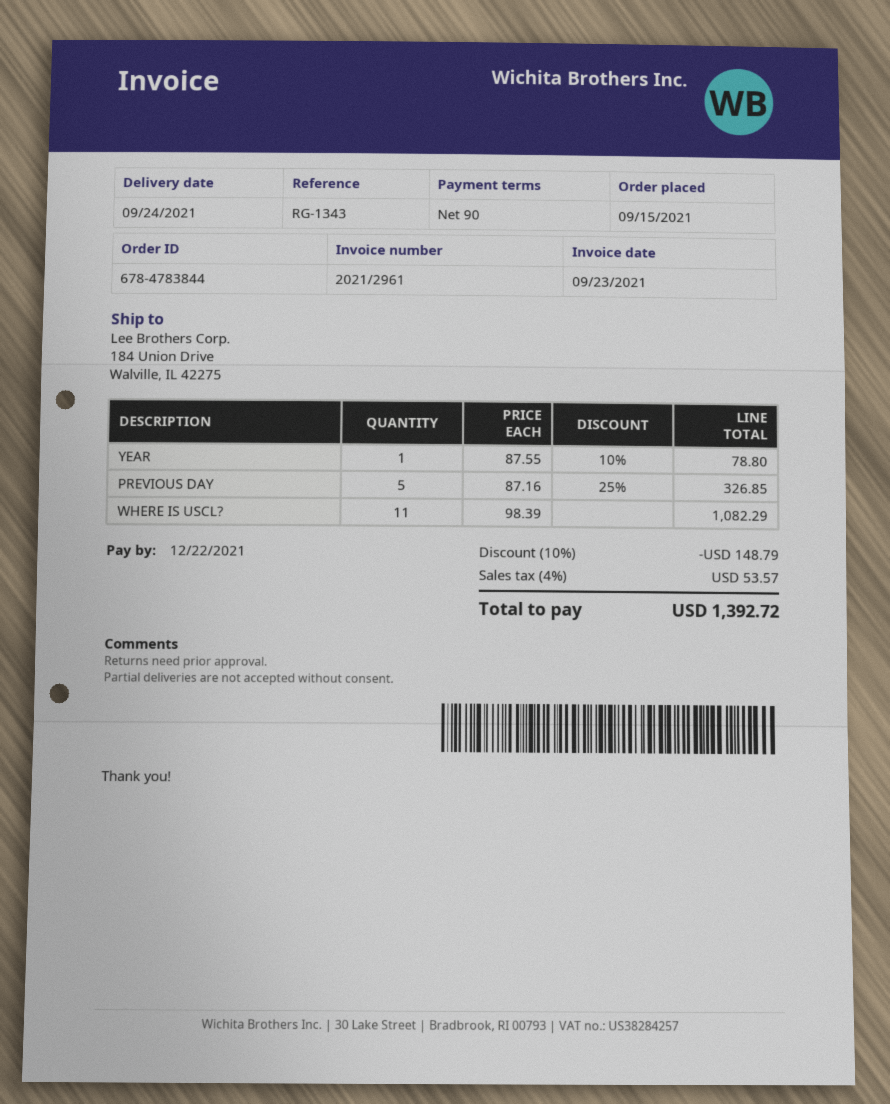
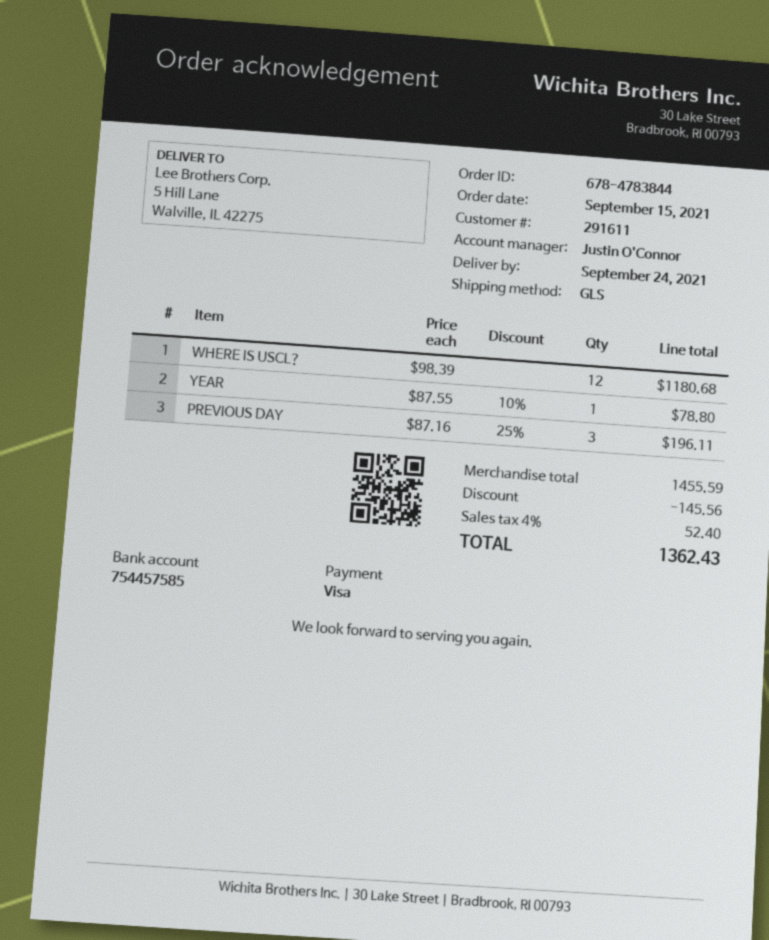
ship to: 184 Union Drive, Walville, IL 42275 -> 5 Hill Lane, Walville, IL 42275
PREVIOUS DAY: 5 x 87.16 - 25% = 326.85 -> 3 x 87.16 - 25% = 196.11
WHERE IS USCL?: 11 x 98.39 = 1082.29 -> 12 x 98.39 = 1180.68
discount: 148.79 -> 145.56
tax: 4% = 53.57 -> 4% = 52.40
total: 1392.72 -> 1362.43

